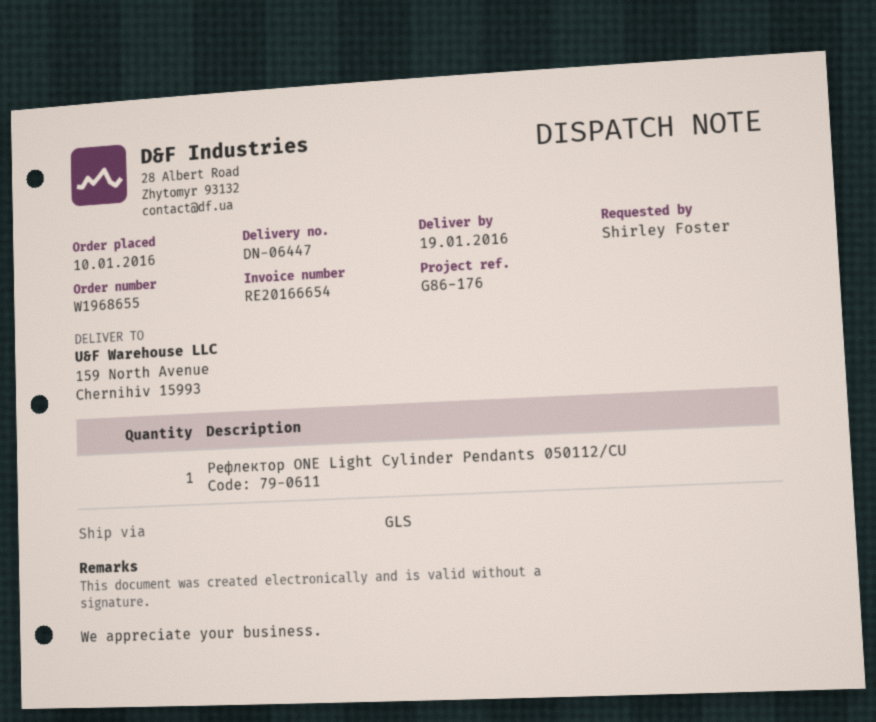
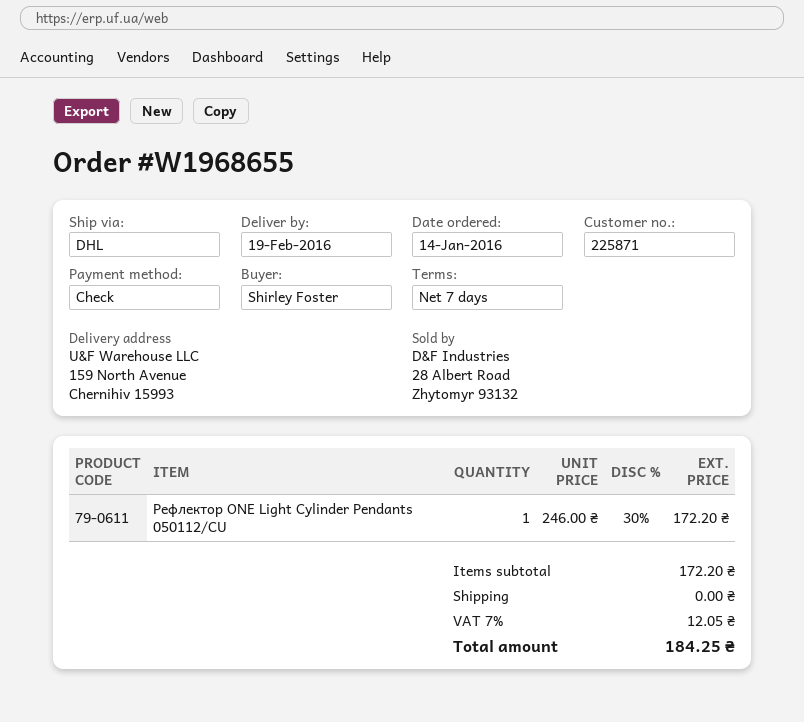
order date: 2016-01-10 -> 2016-01-14
delivery date: 2016-01-19 -> 2016-02-19
shipping method: GLS -> DHL

